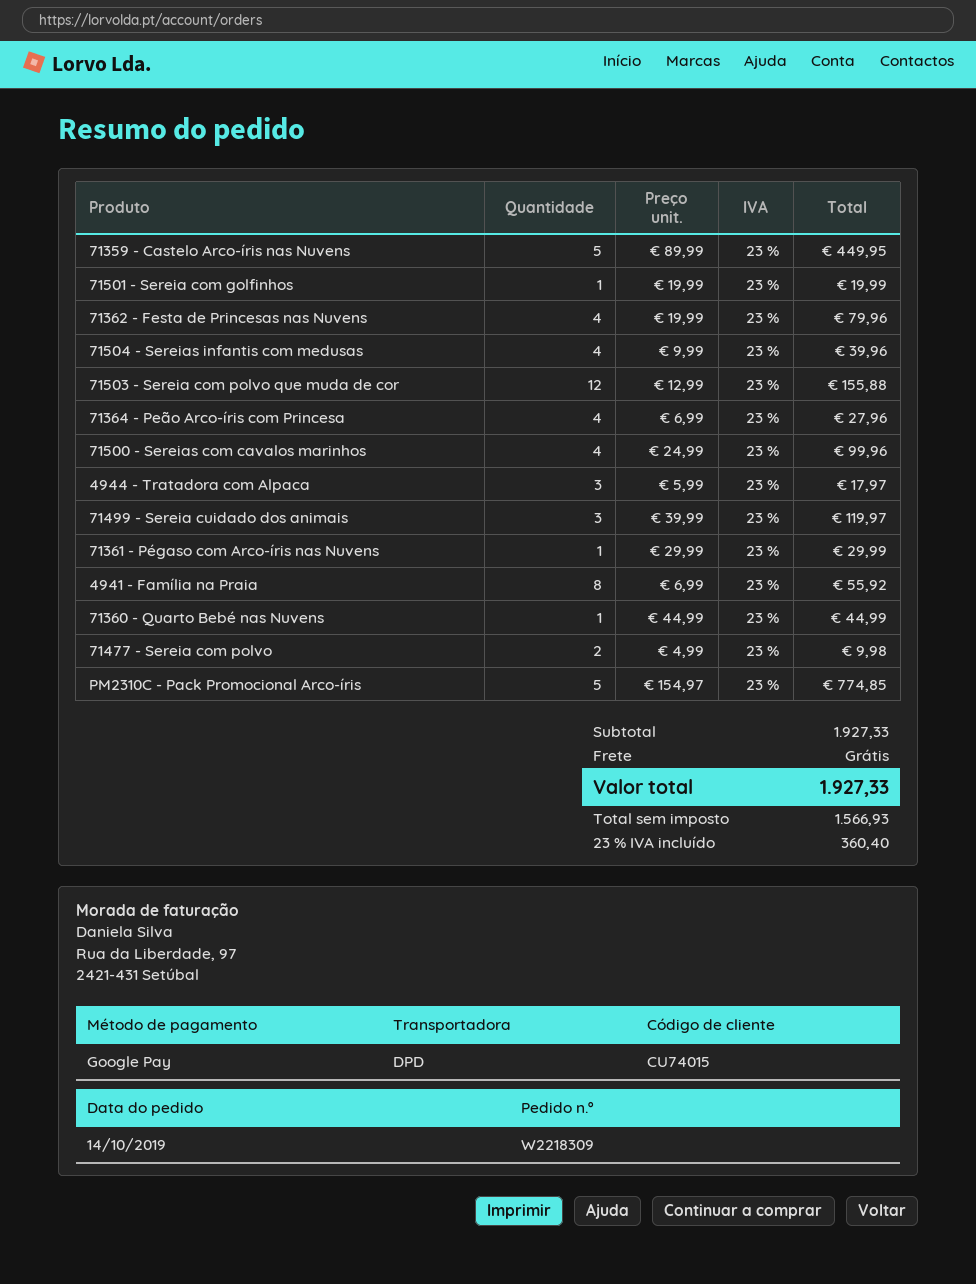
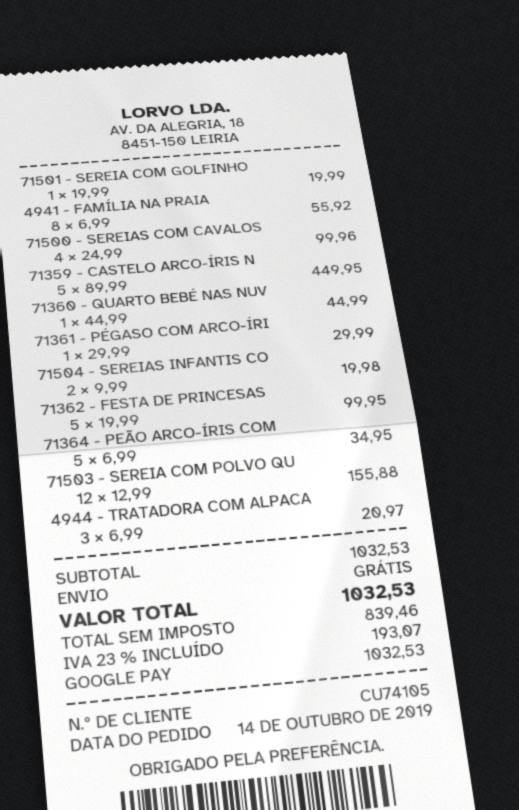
customer number: CU74015 -> CU74105
71362 - Festa de Princesas nas Nuvens: 4 x 19.99 = 79.96 -> 5 x 19.99 = 99.95
71504 - Sereias infantis com medusas: 4 x 9.99 = 39.96 -> 2 x 9.99 = 19.98
71364 - Peão Arco-íris com Princesa: 4 x 6.99 = 27.96 -> 5 x 6.99 = 34.95
4944 - Tratadora com Alpaca: 3 x 5.99 = 17.97 -> 3 x 6.99 = 20.97
71499 - Sereia cuidado dos animais: 3 x 39.99 = 119.97 -> none
71477 - Sereia com polvo: 2 x 4.99 = 9.98 -> none
PM2310C - Pack Promocional Arco-íris: 5 x 154.97 = 774.85 -> none
subtotal: 1927.33 -> 1032.53
net: 1566.93 -> 839.46
tax: 23% = 360.40 -> 23% = 193.07
total: 1927.33 -> 1032.53

